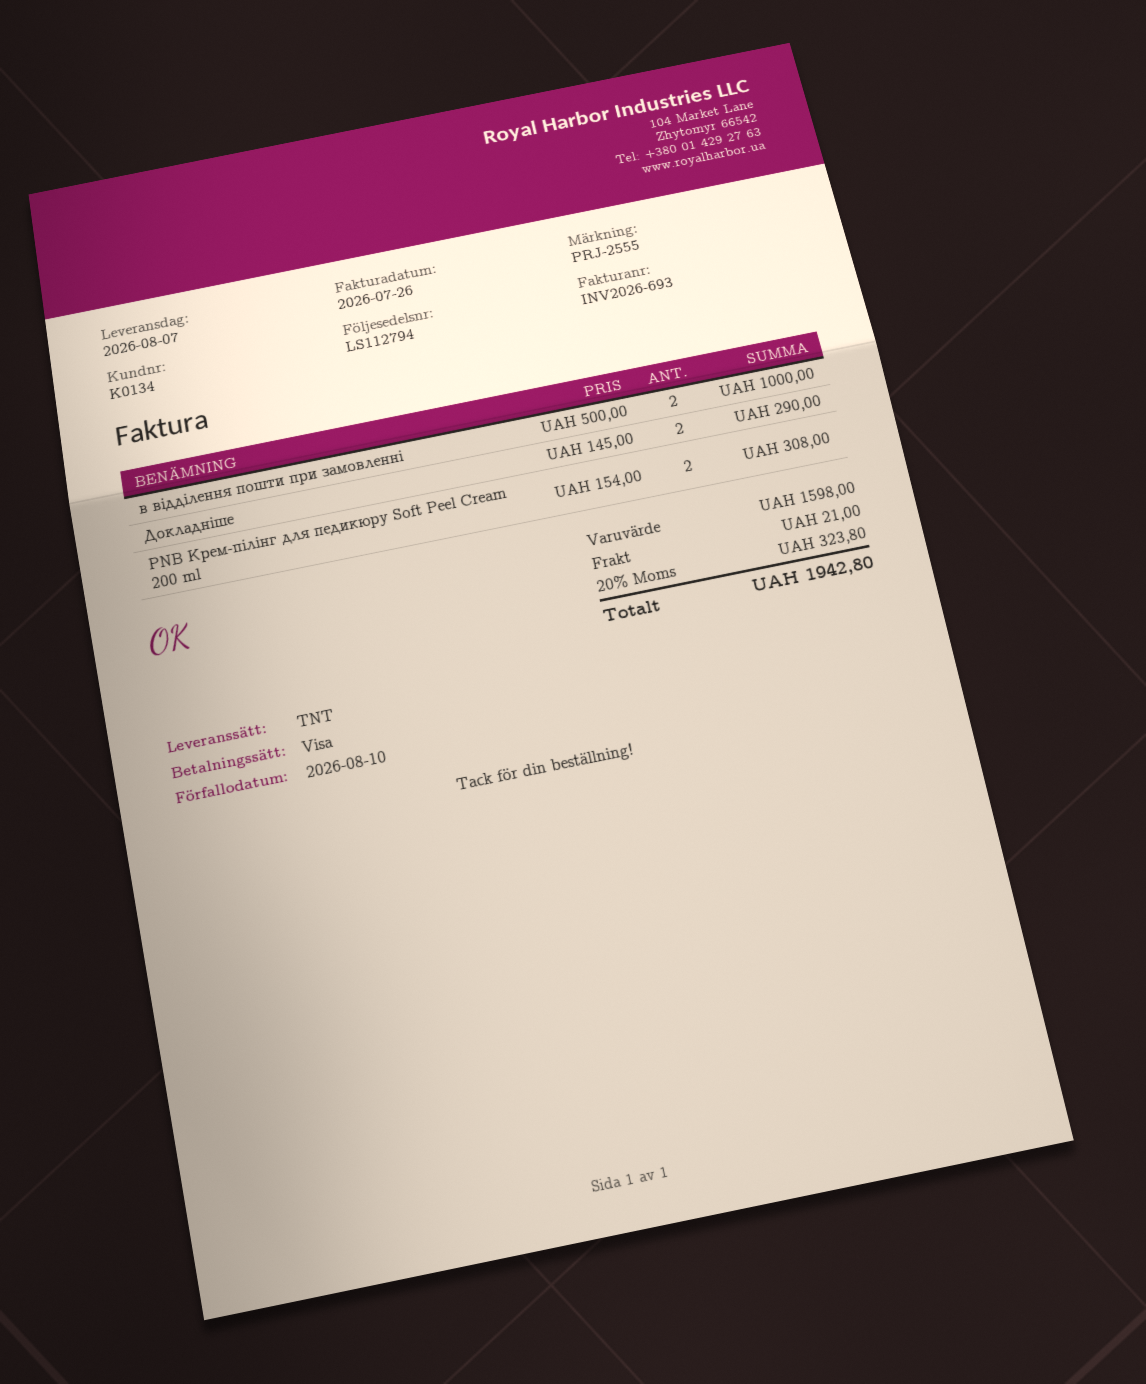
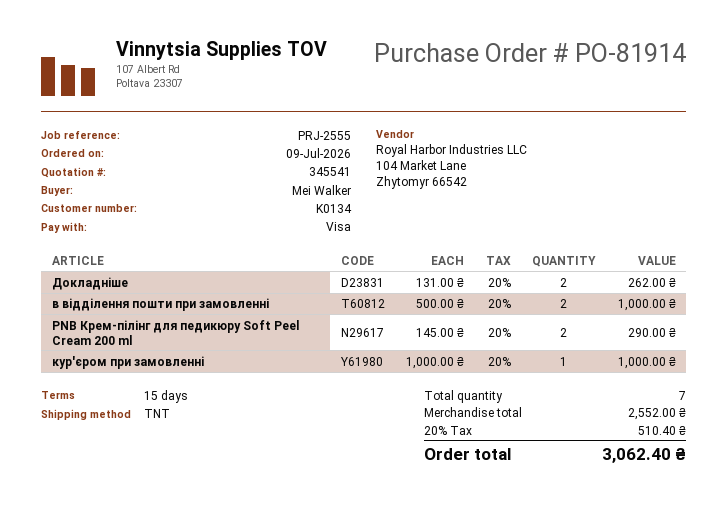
Докладніше: 2 x 145.00 = 290.00 -> 2 x 131.00 = 262.00
PNB Крем-пілінг для педикюру Soft Peel Cream 200 ml: 2 x 154.00 = 308.00 -> 2 x 145.00 = 290.00
кур'єром при замовленні: none -> 1 x 1000.00 = 1000.00
subtotal: 1598.00 -> 2552.00
shipping: 21.00 -> none
tax: 20% = 323.80 -> 20% = 510.40
total: 1942.80 -> 3062.40

